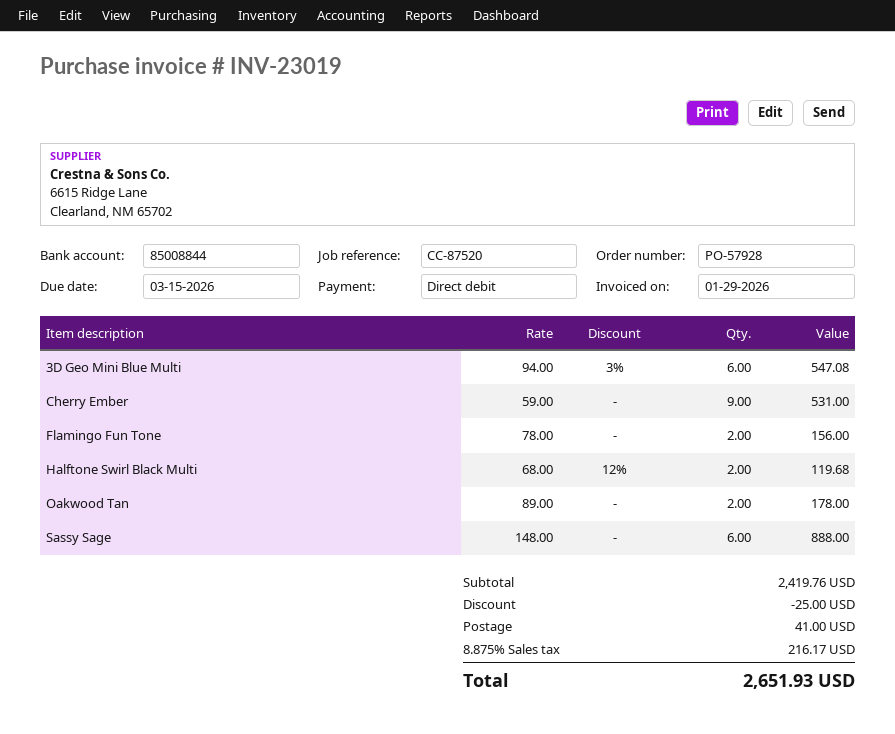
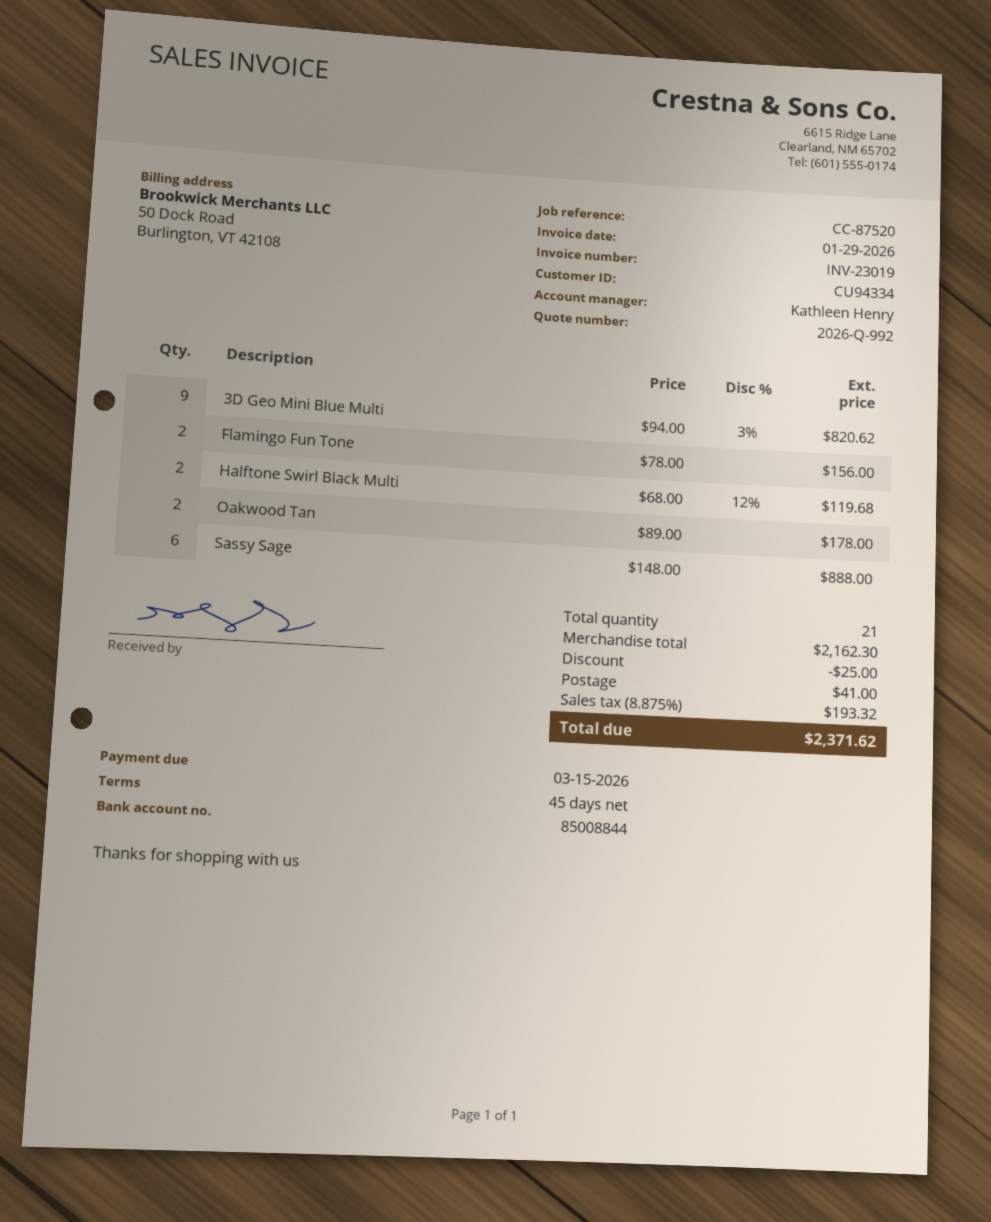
3D Geo Mini Blue Multi: 6 x 94.00 - 3% = 547.08 -> 9 x 94.00 - 3% = 820.62
Cherry Ember: 9 x 59.00 = 531.00 -> none
subtotal: 2419.76 -> 2162.30
tax: 8.875% = 216.17 -> 8.875% = 193.32
total: 2651.93 -> 2371.62

